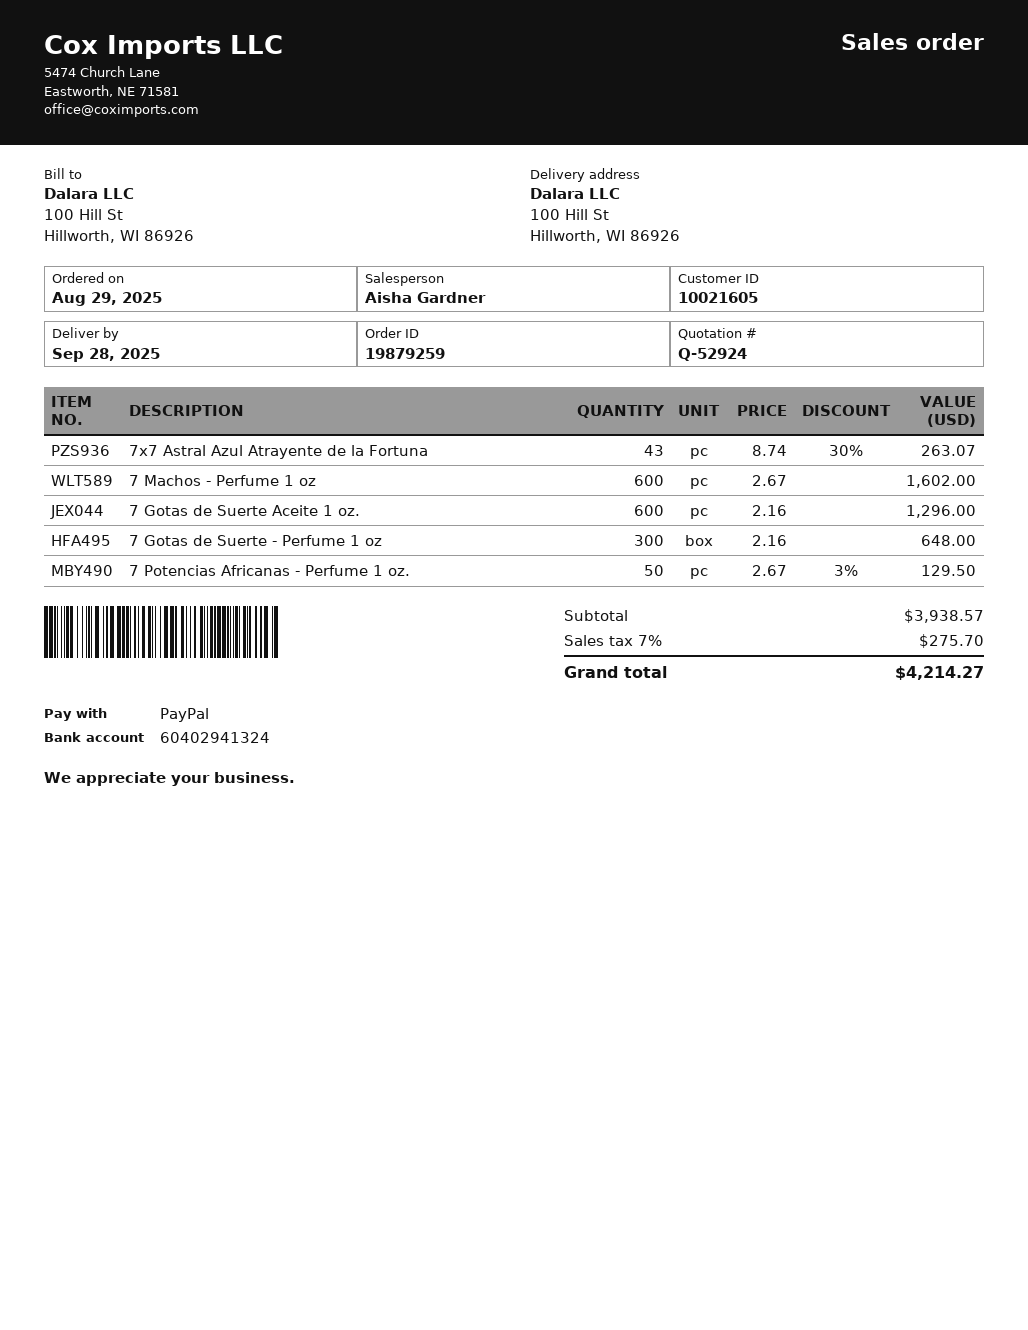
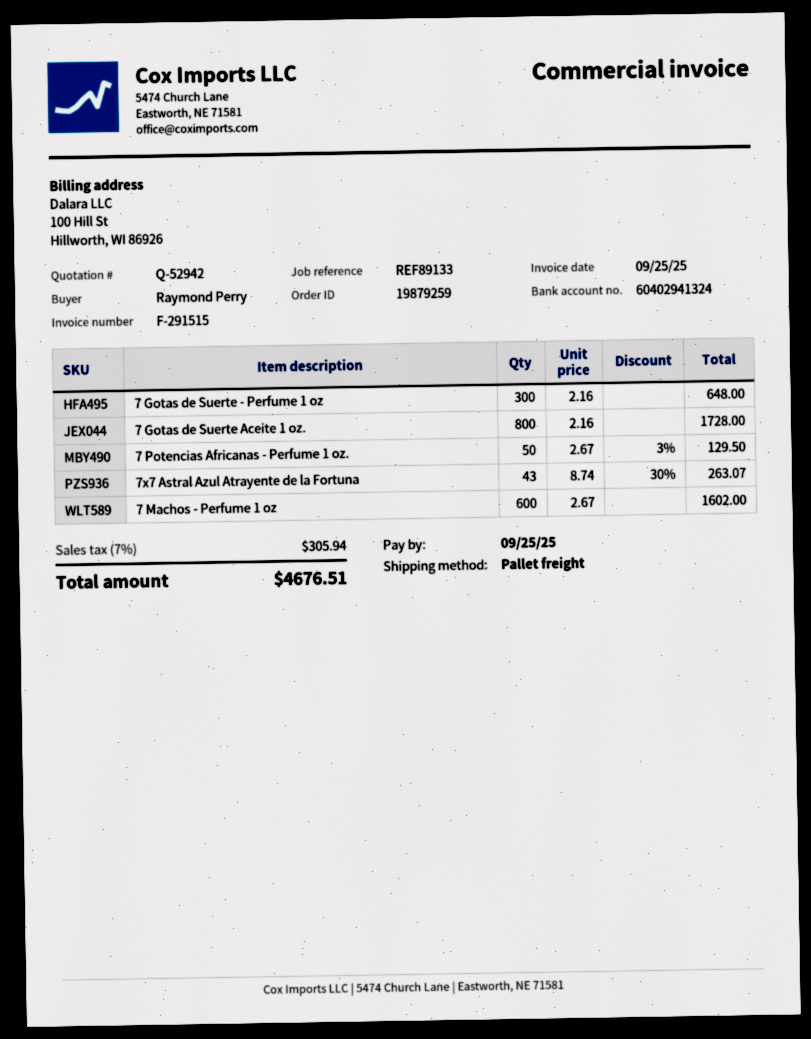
quote number: Q-52924 -> Q-52942
7 Gotas de Suerte Aceite 1 oz.: 600 x 2.16 = 1296.00 -> 800 x 2.16 = 1728.00
tax: 7% = 275.70 -> 7% = 305.94
total: 4214.27 -> 4676.51

